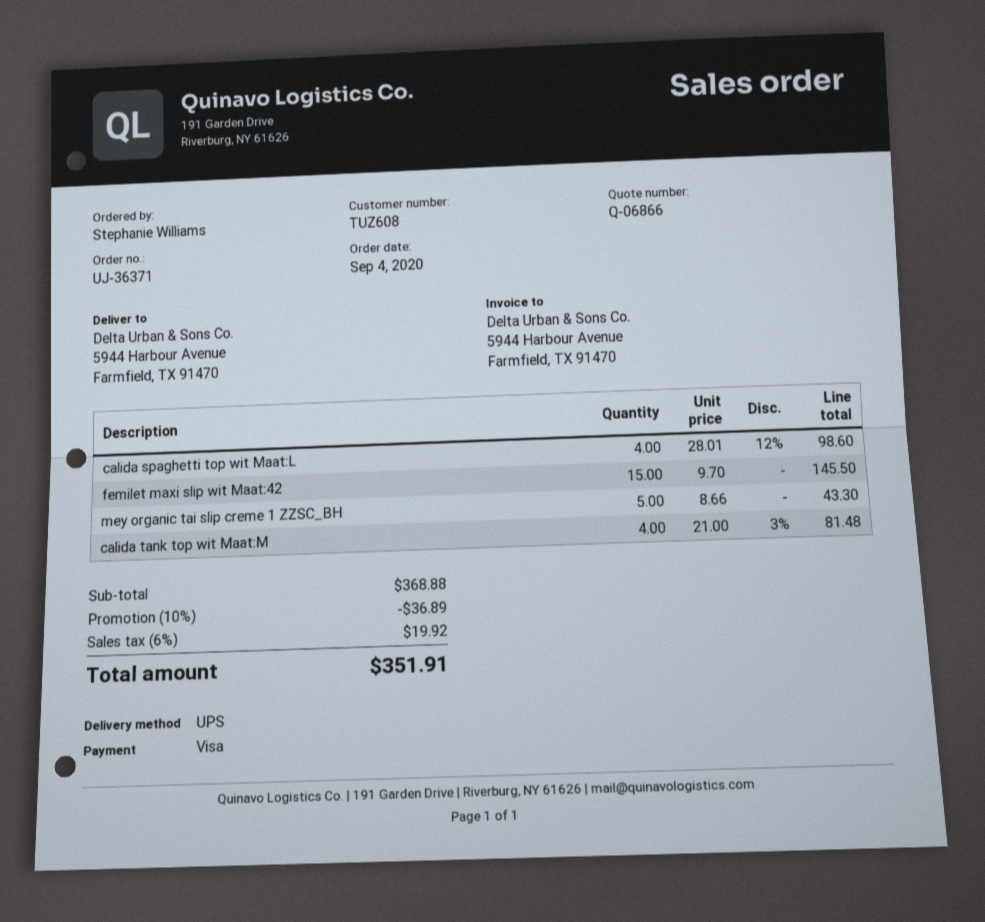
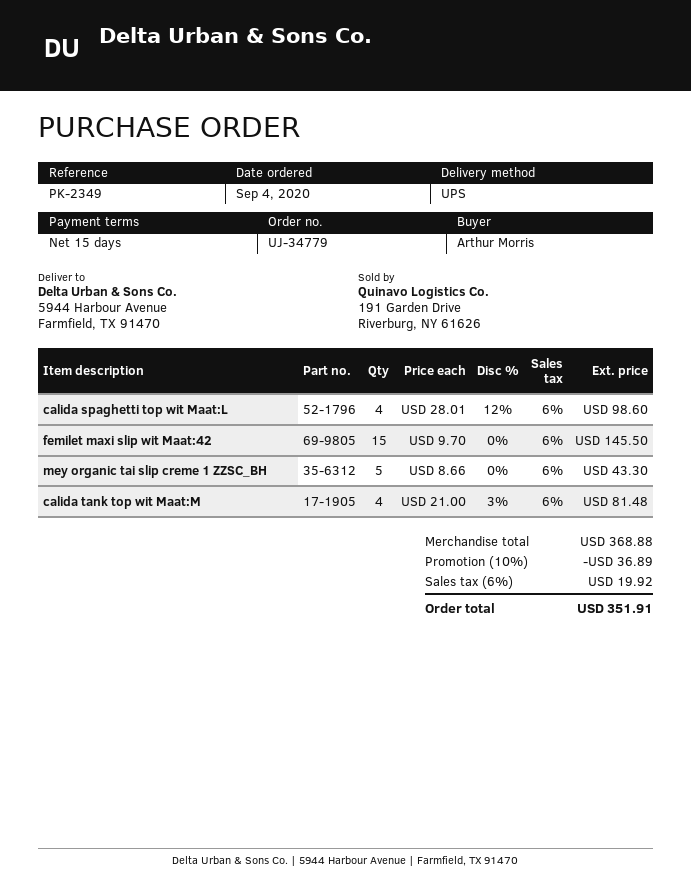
order number: UJ-36371 -> UJ-34779
ordered by: Stephanie Williams -> Arthur Morris

